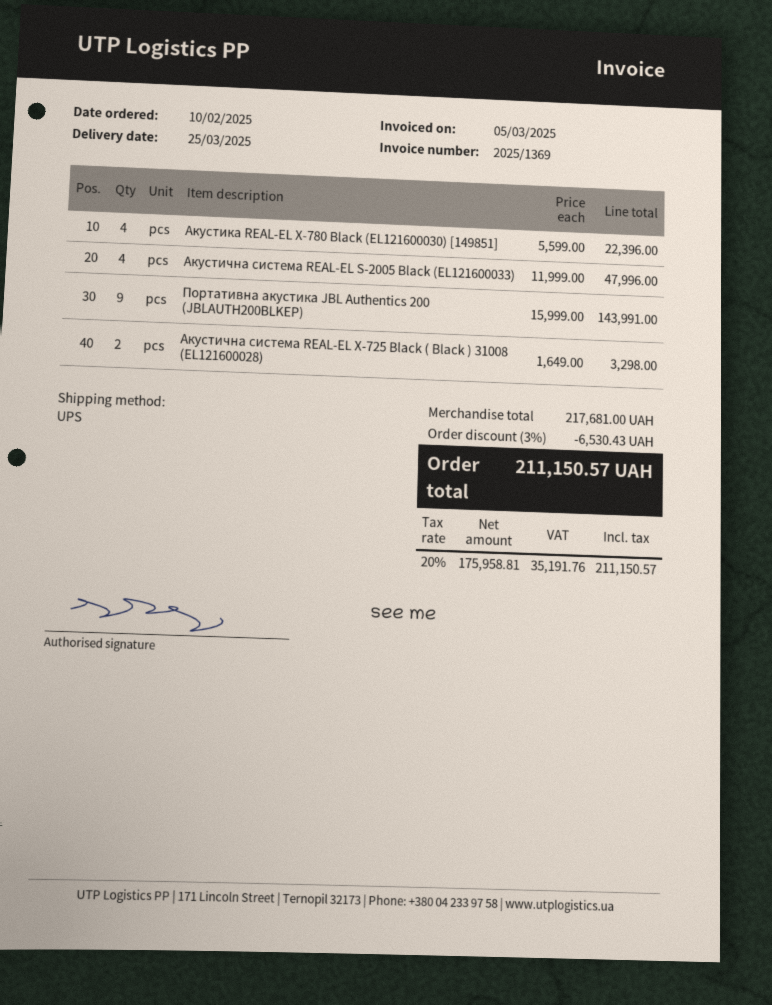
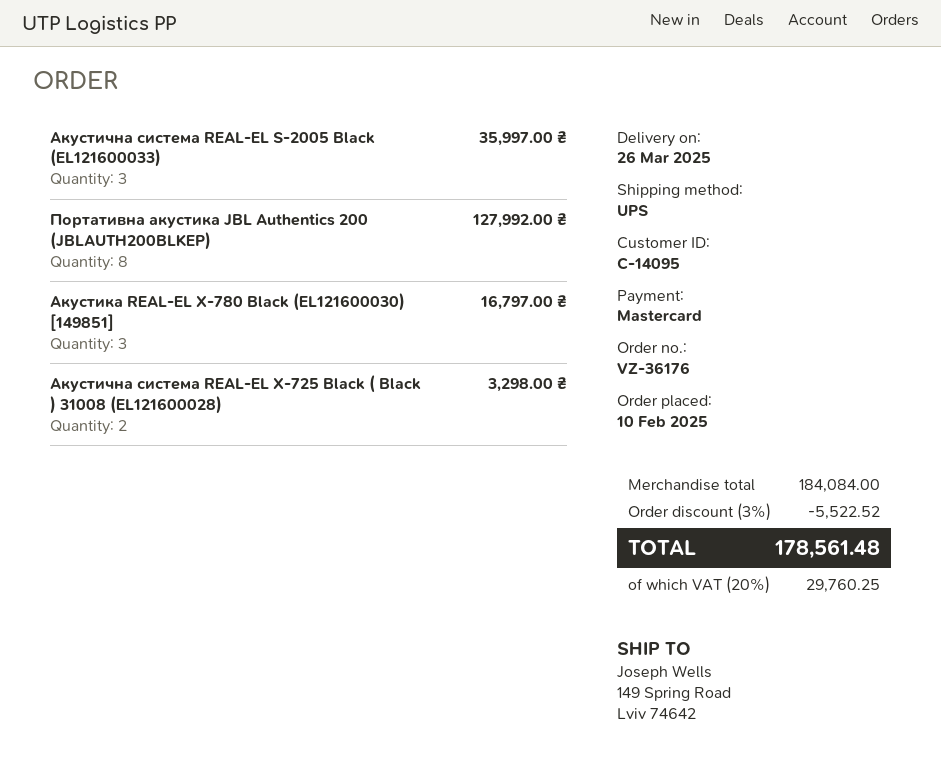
delivery date: 2025-03-25 -> 2025-03-26
Акустика REAL-EL X-780 Black (EL121600030) [149851]: 4 for 22396.00 -> 3 for 16797.00
Акустична система REAL-EL S-2005 Black (EL121600033): 4 for 47996.00 -> 3 for 35997.00
Портативна акустика JBL Authentics 200 (JBLAUTH200BLKEP): 9 for 143991.00 -> 8 for 127992.00
subtotal: 217681.00 -> 184084.00
discount: 3% = 6530.43 -> 3% = 5522.52
tax: 20% = 35191.76 -> 20% = 29760.25
total: 211150.57 -> 178561.48

